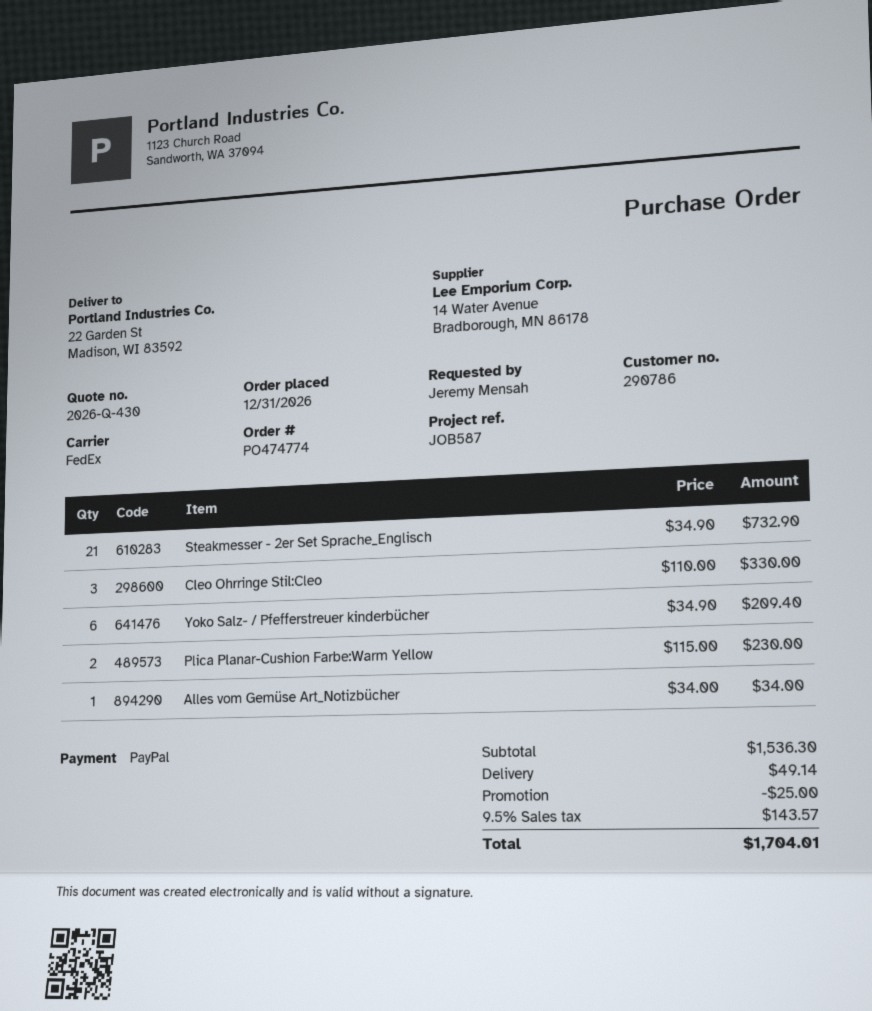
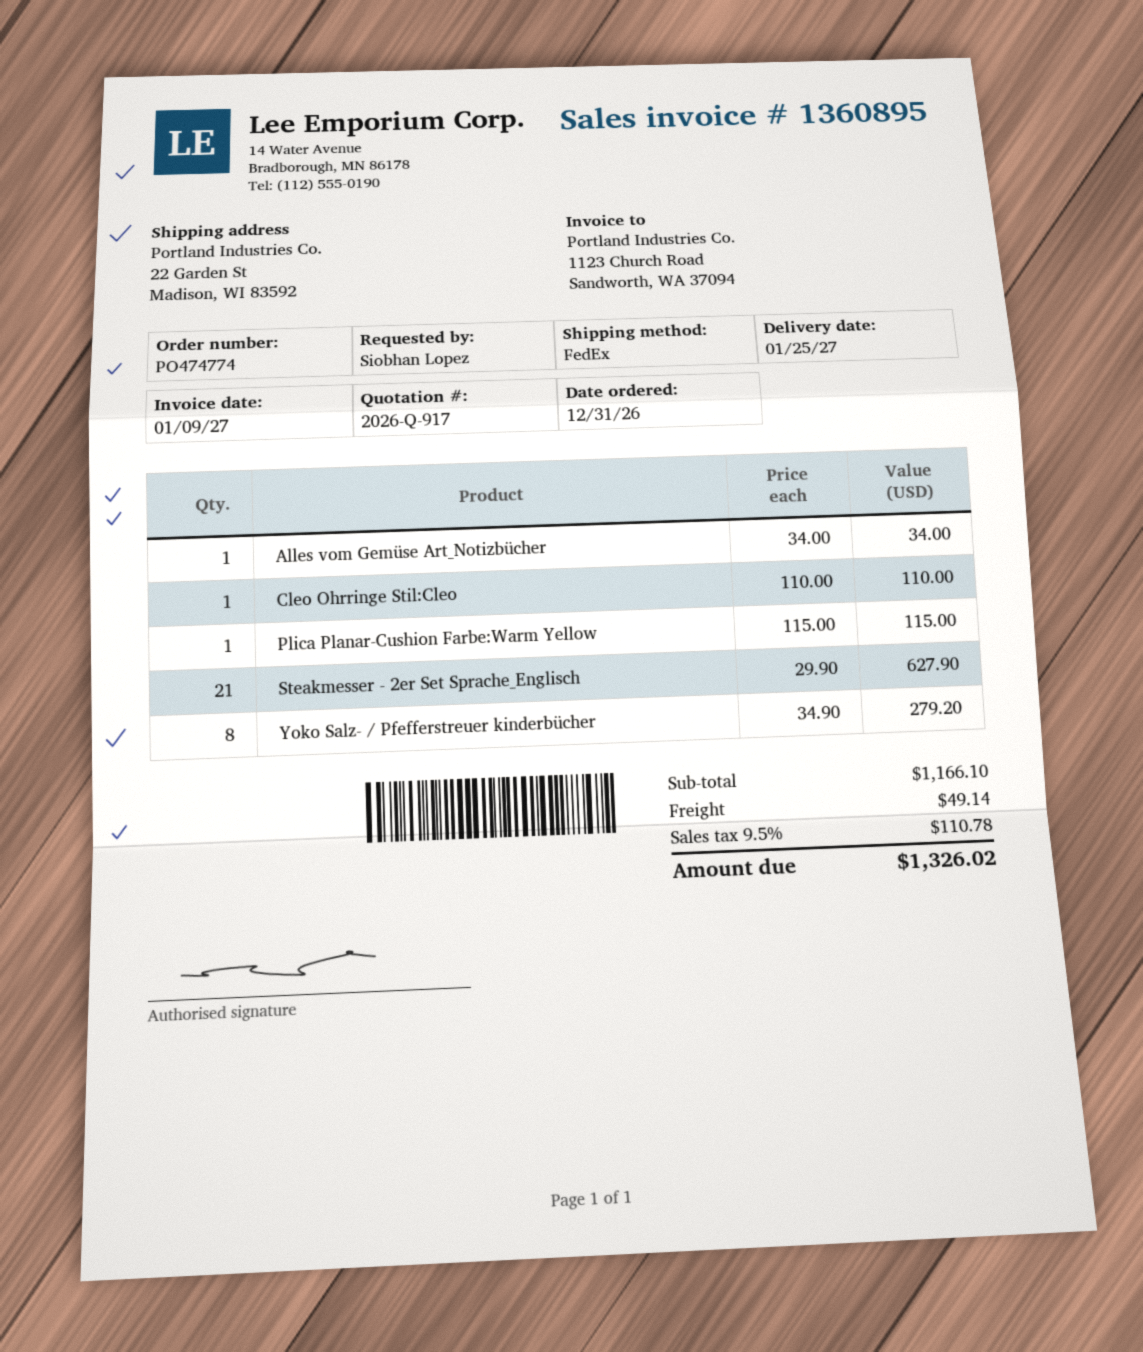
quote number: 2026-Q-430 -> 2026-Q-917
ordered by: Jeremy Mensah -> Siobhan Lopez
Steakmesser - 2er Set Sprache_Englisch: 21 x 34.90 = 732.90 -> 21 x 29.90 = 627.90
Cleo Ohrringe Stil:Cleo: 3 x 110.00 = 330.00 -> 1 x 110.00 = 110.00
Yoko Salz- / Pfefferstreuer kinderbücher: 6 x 34.90 = 209.40 -> 8 x 34.90 = 279.20
Plica Planar-Cushion Farbe:Warm Yellow: 2 x 115.00 = 230.00 -> 1 x 115.00 = 115.00
subtotal: 1536.30 -> 1166.10
discount: 25.00 -> none
tax: 9.5% = 143.57 -> 9.5% = 110.78
total: 1704.01 -> 1326.02

